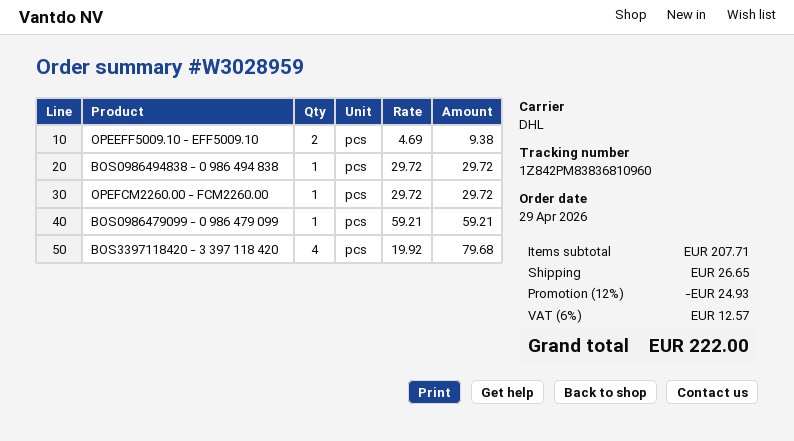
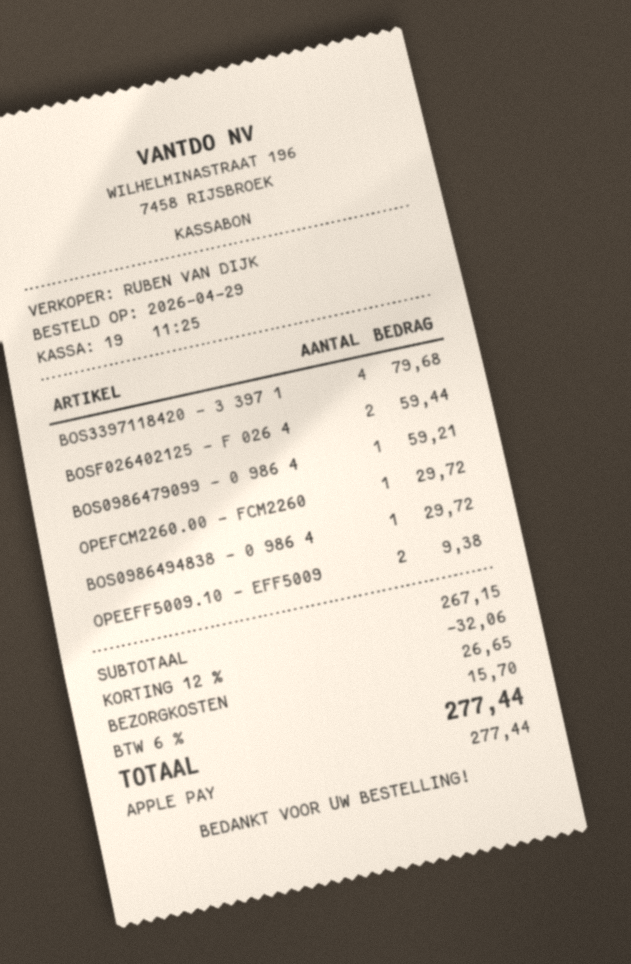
BOSF026402125 - F 026 4: none -> 2 for 59.44
subtotal: 207.71 -> 267.15
discount: 12% = 24.93 -> 12% = 32.06
tax: 6% = 12.57 -> 6% = 15.70
total: 222.00 -> 277.44

